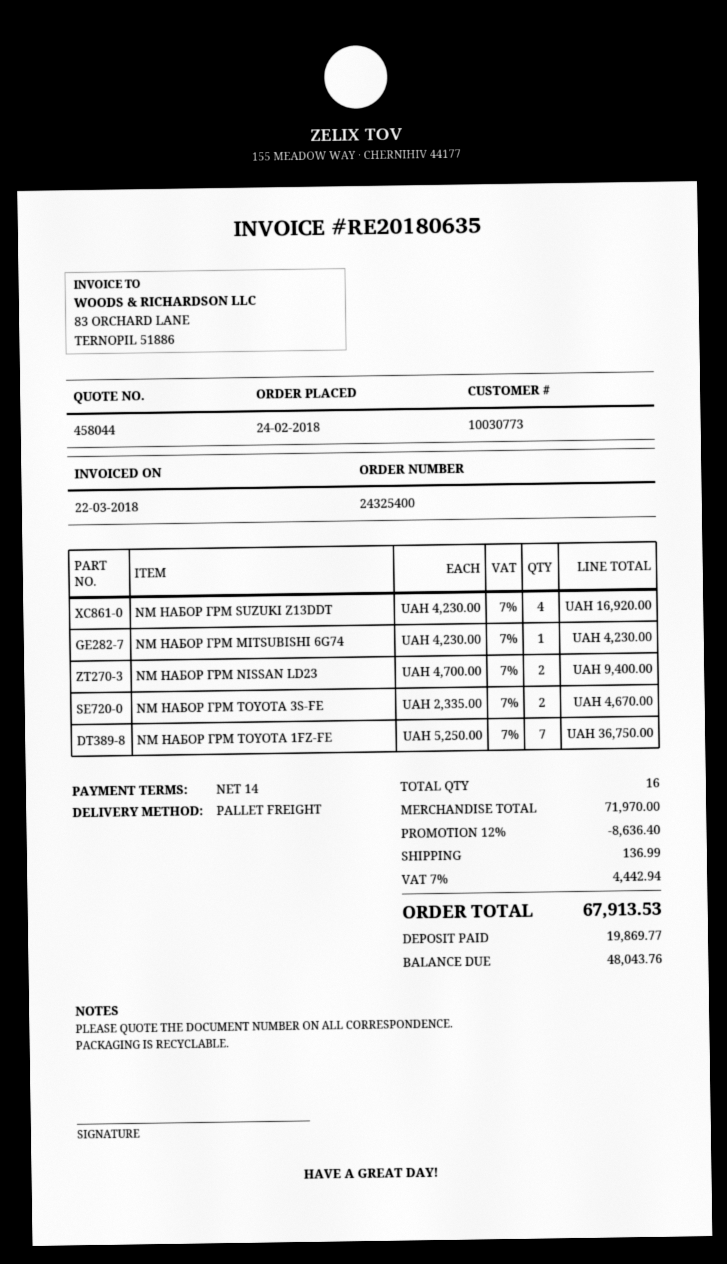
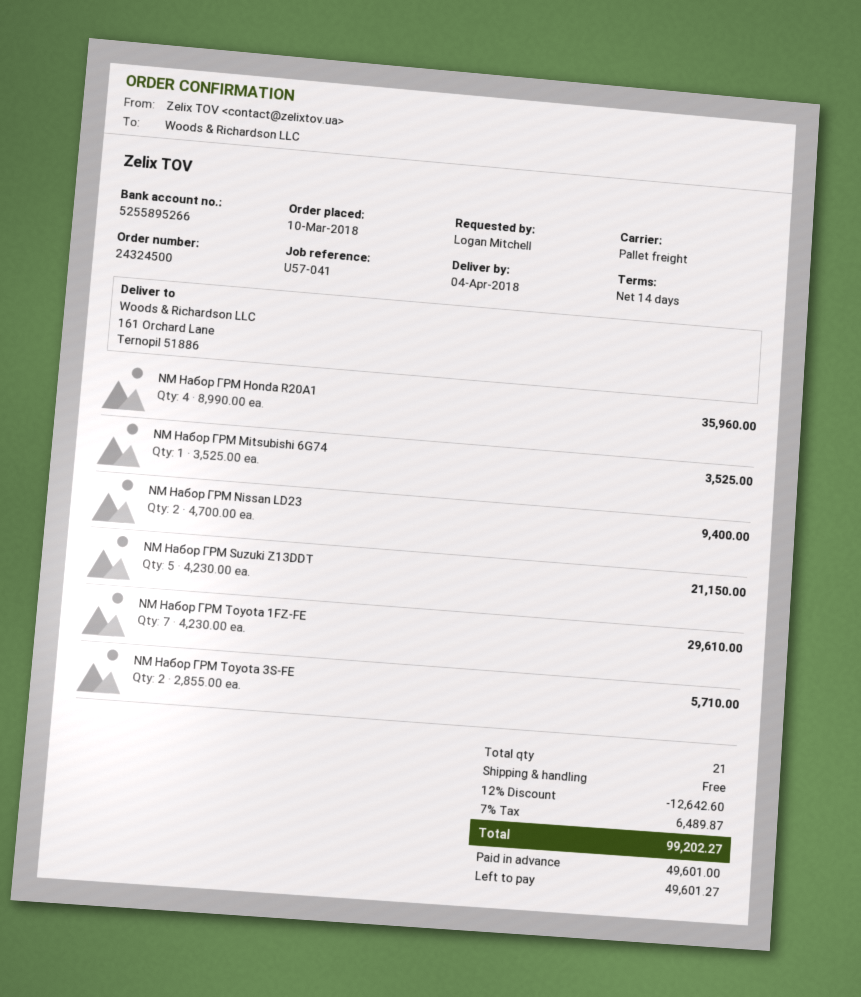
order number: 24325400 -> 24324500
order date: 2018-02-24 -> 2018-03-10
NM НАБОР ГРМ SUZUKI Z13DDT: 4 x 4230.00 = 16920.00 -> 5 x 4230.00 = 21150.00
NM НАБОР ГРМ MITSUBISHI 6G74: 1 x 4230.00 = 4230.00 -> 1 x 3525.00 = 3525.00
NM НАБОР ГРМ TOYOTA 3S-FE: 2 x 2335.00 = 4670.00 -> 2 x 2855.00 = 5710.00
NM НАБОР ГРМ TOYOTA 1FZ-FE: 7 x 5250.00 = 36750.00 -> 7 x 4230.00 = 29610.00
NM Набор ГРМ Honda R20A1: none -> 4 x 8990.00 = 35960.00
total quantity: 16 -> 21
discount: 12% = 8636.40 -> 12% = 12642.60
shipping: 136.99 -> 0.00
tax: 7% = 4442.94 -> 7% = 6489.87
total: 67913.53 -> 99202.27
deposit: 19869.77 -> 49601.00
balance: 48043.76 -> 49601.27

